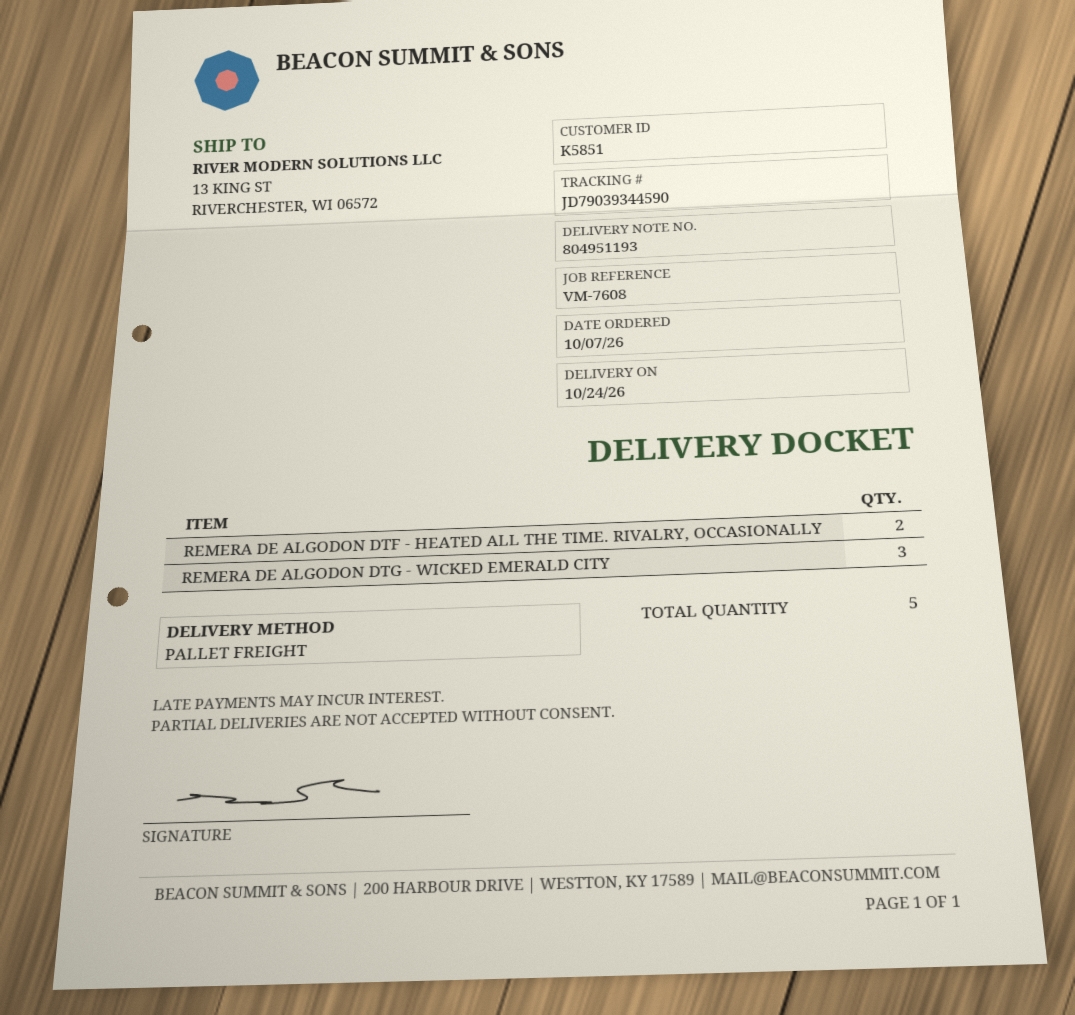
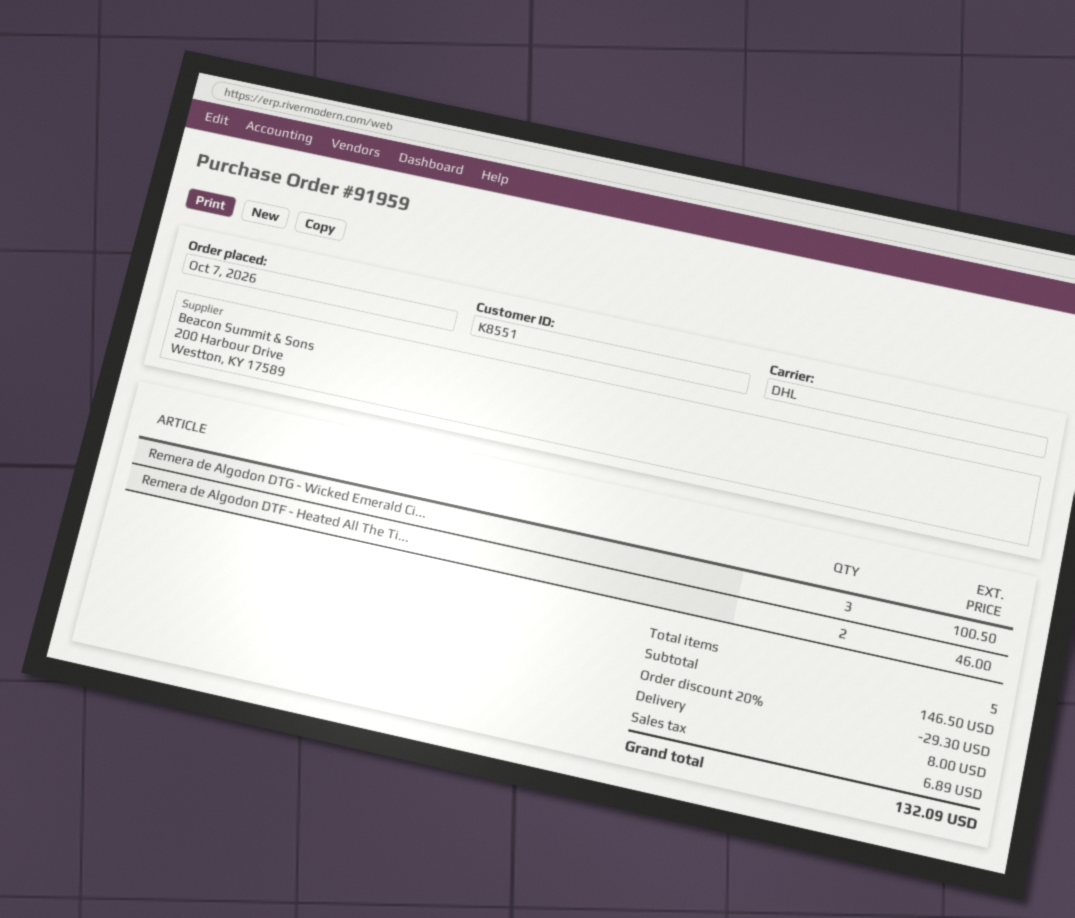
customer number: K5851 -> K8551
shipping method: pallet freight -> DHL

